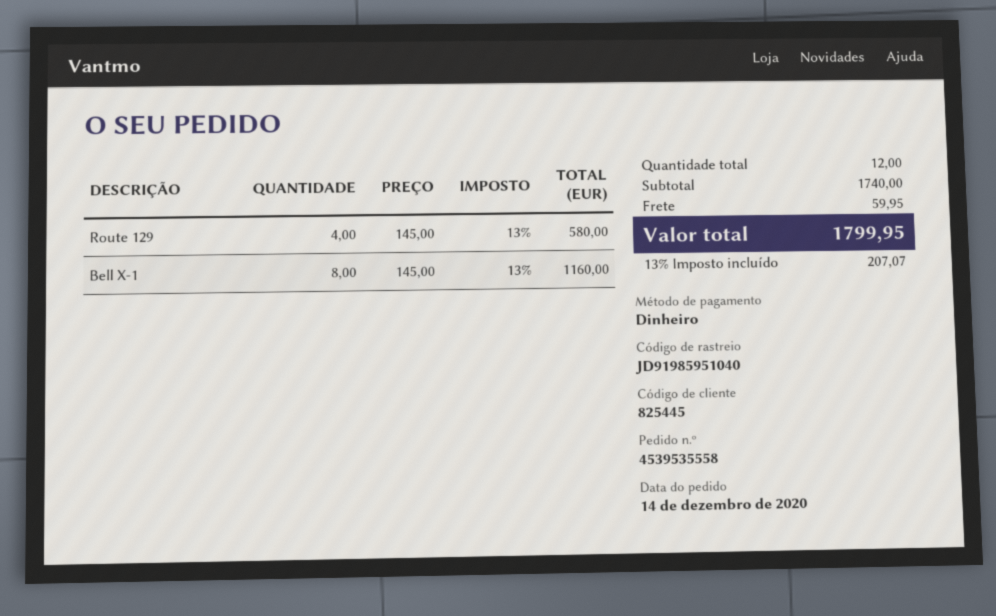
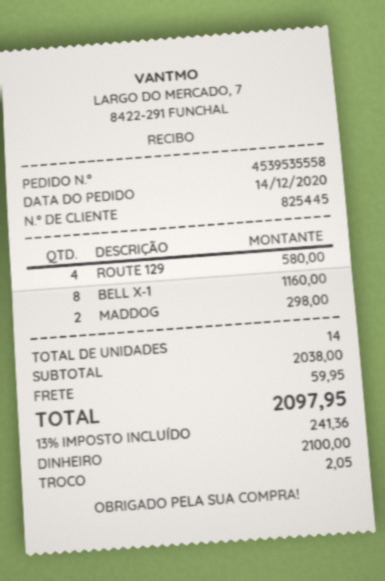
MADDOG: none -> 2 for 298.00
total quantity: 12 -> 14
subtotal: 1740.00 -> 2038.00
tax: 13% = 207.07 -> 13% = 241.36
total: 1799.95 -> 2097.95

